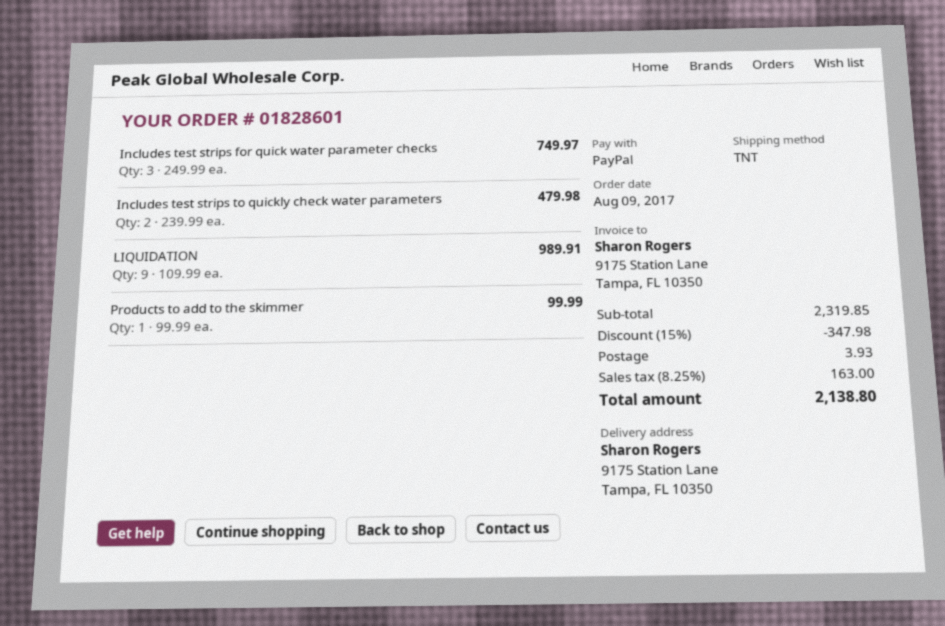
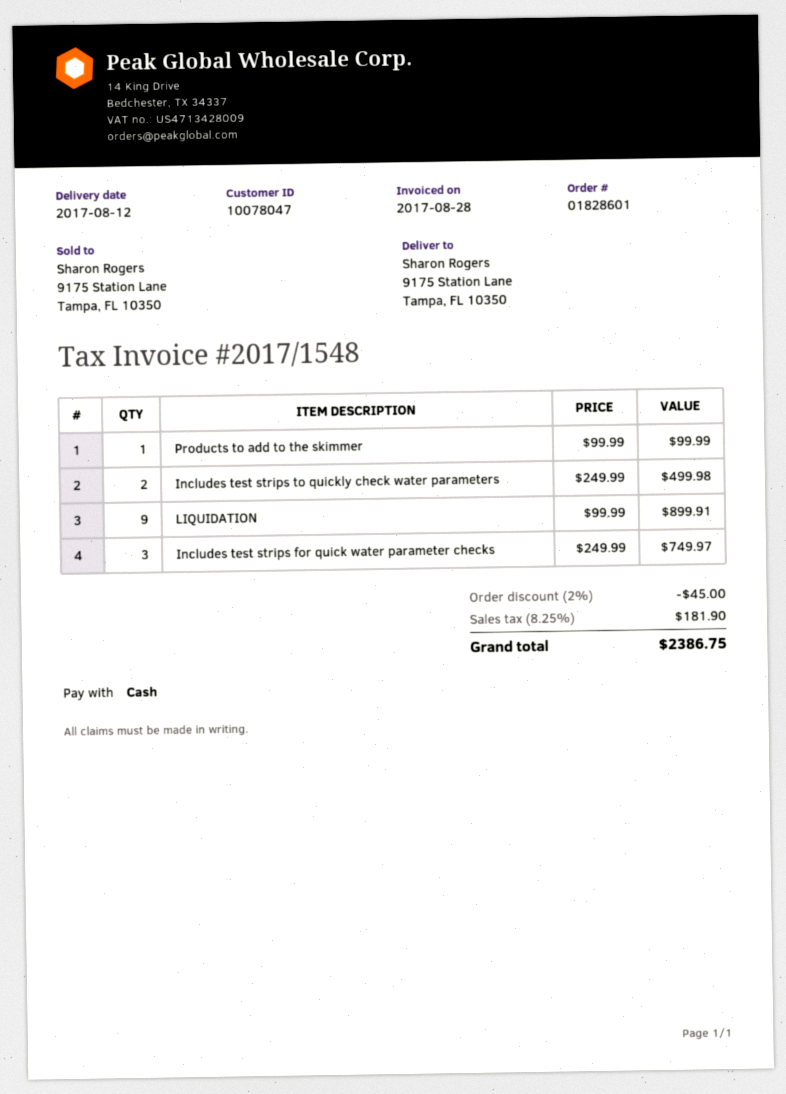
payment method: PayPal -> cash
Includes test strips to quickly check water parameters: 2 x 239.99 = 479.98 -> 2 x 249.99 = 499.98
LIQUIDATION: 9 x 109.99 = 989.91 -> 9 x 99.99 = 899.91
discount: 15% = 347.98 -> 2% = 45.00
shipping: 3.93 -> none
tax: 8.25% = 163.00 -> 8.25% = 181.90
total: 2138.80 -> 2386.75

